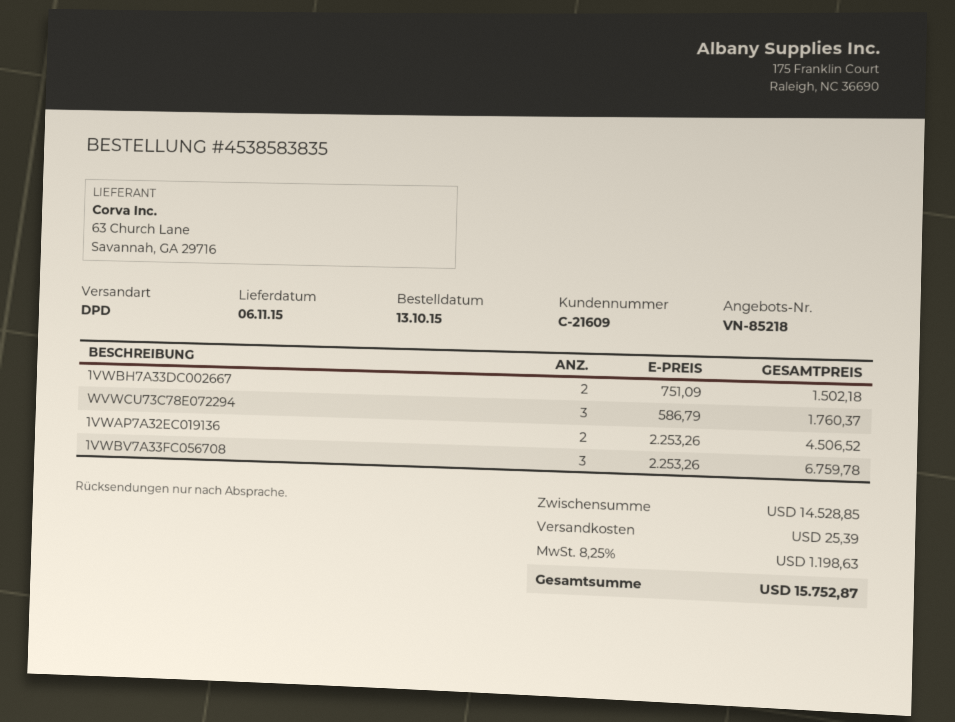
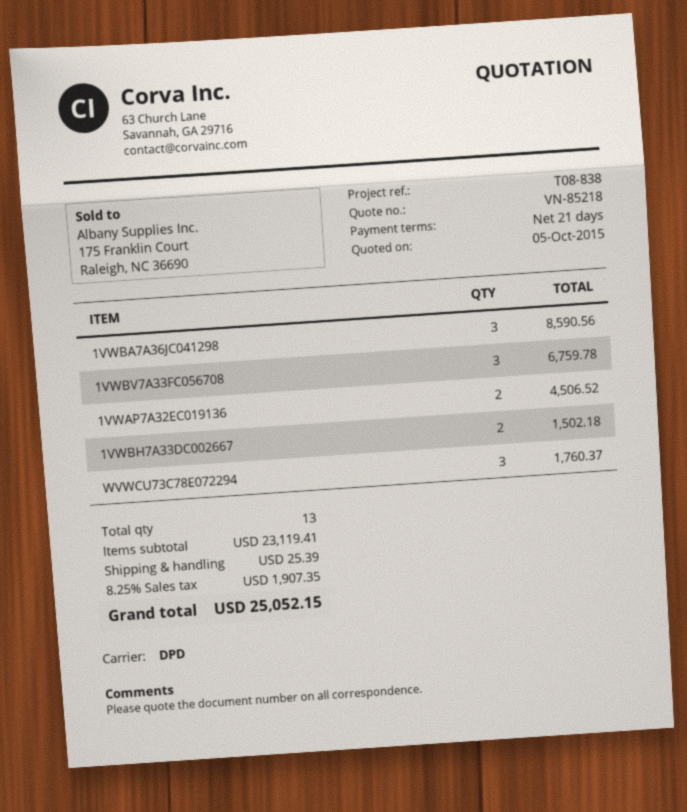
1VWBA7A36JC041298: none -> 3 for 8590.56
subtotal: 14528.85 -> 23119.41
tax: 8.25% = 1198.63 -> 8.25% = 1907.35
total: 15752.87 -> 25052.15

